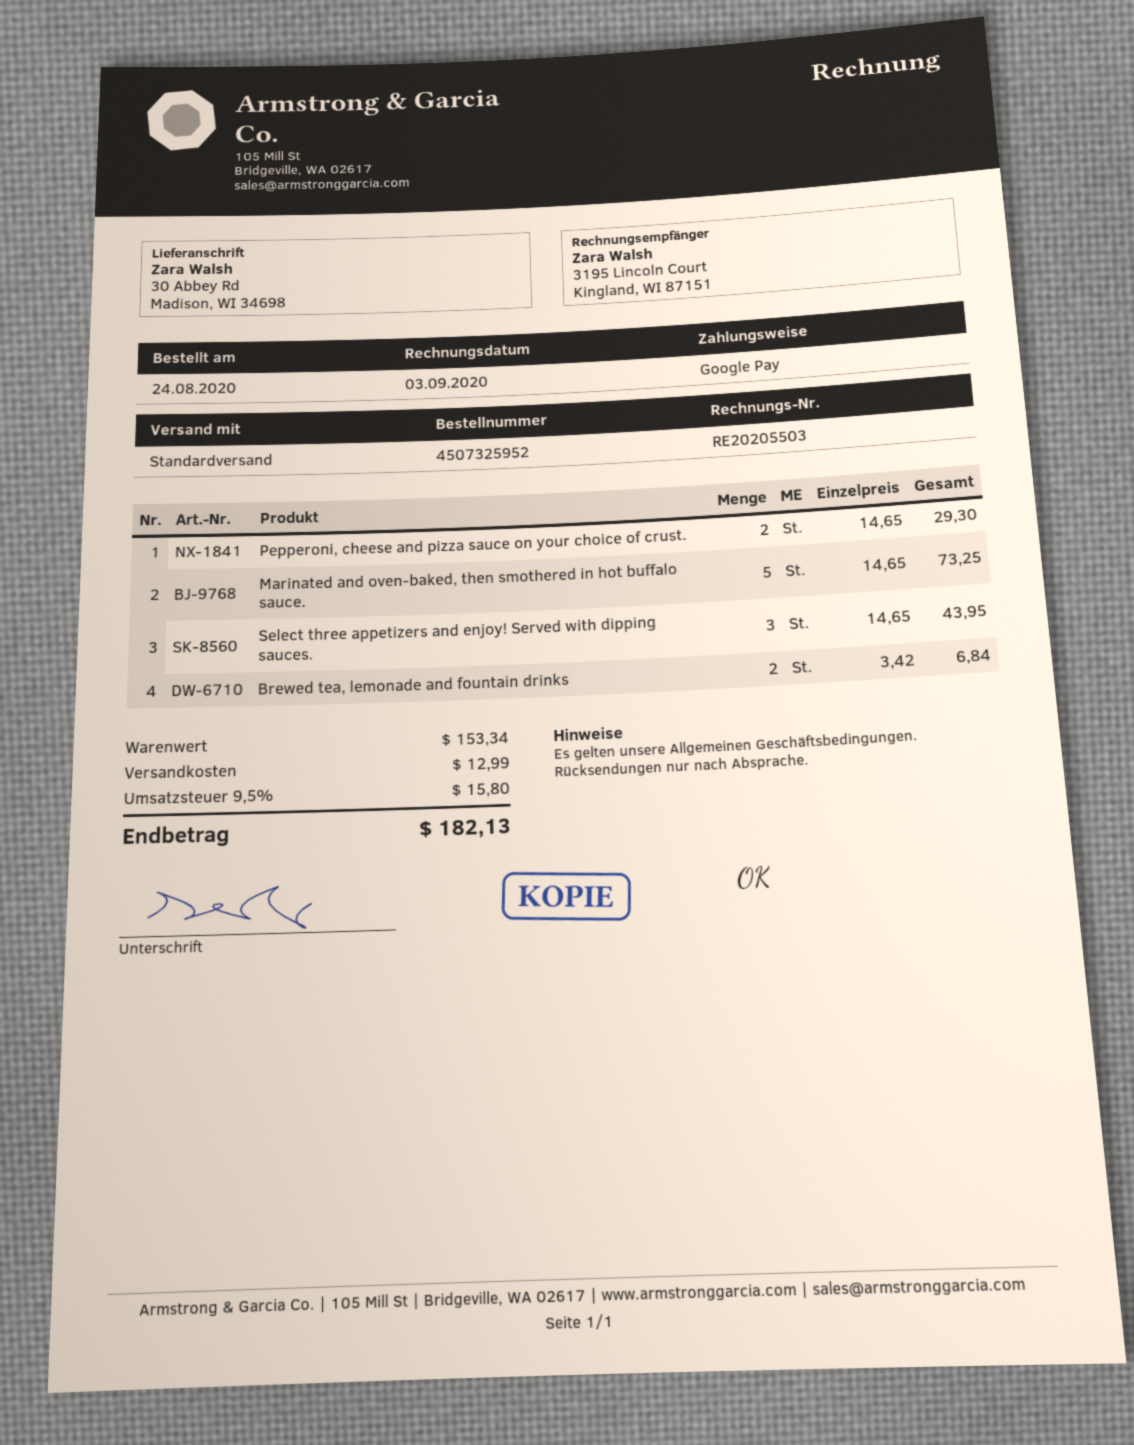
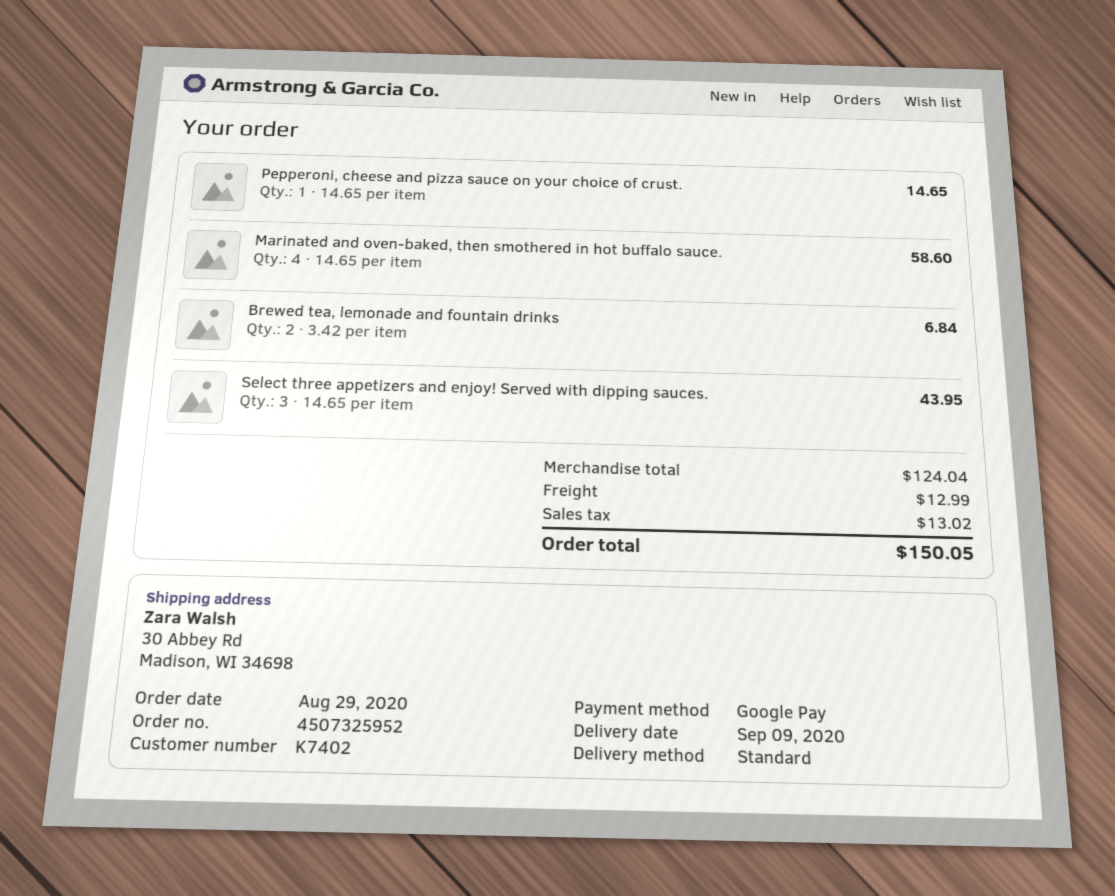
order date: 2020-08-24 -> 2020-08-29
Pepperoni, cheese and pizza sauce on your choice of crust.: 2 x 14.65 = 29.30 -> 1 x 14.65 = 14.65
Marinated and oven-baked, then smothered in hot buffalo sauce.: 5 x 14.65 = 73.25 -> 4 x 14.65 = 58.60
subtotal: 153.34 -> 124.04
tax: 15.80 -> 13.02
total: 182.13 -> 150.05

